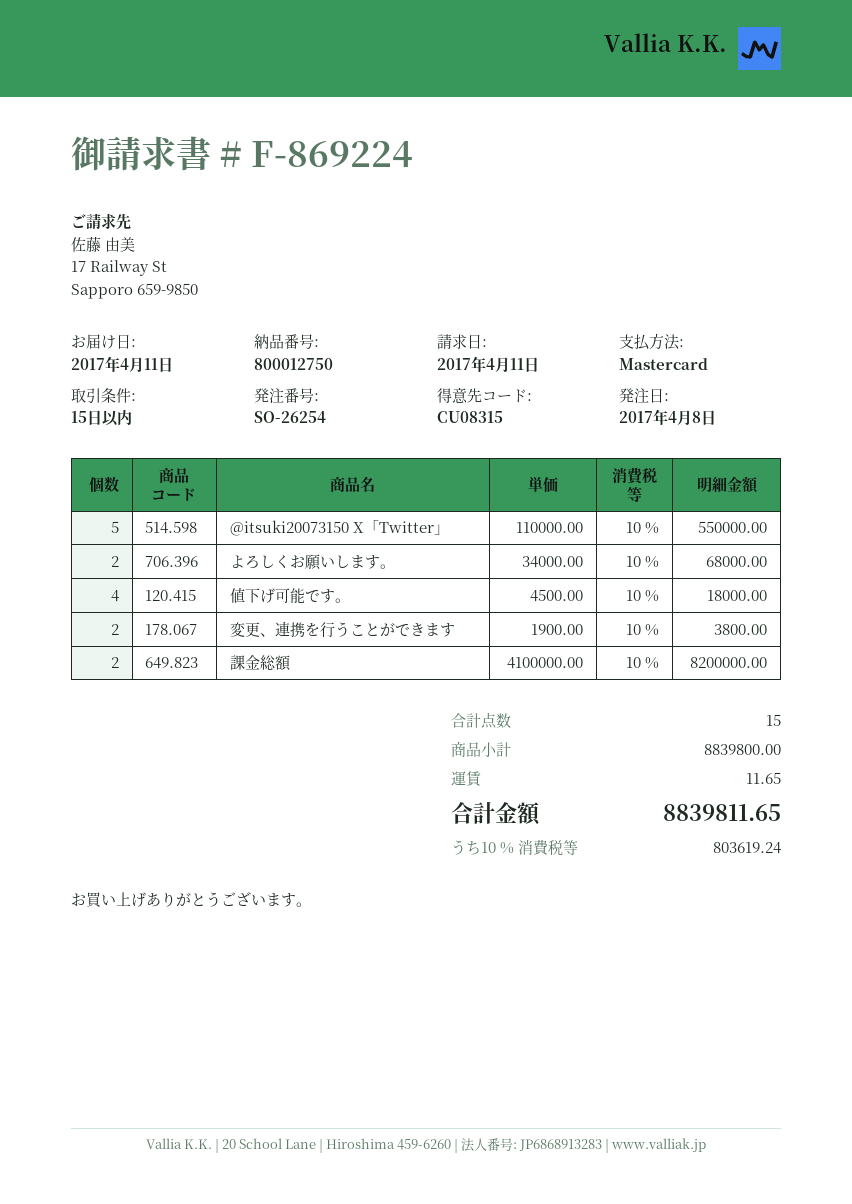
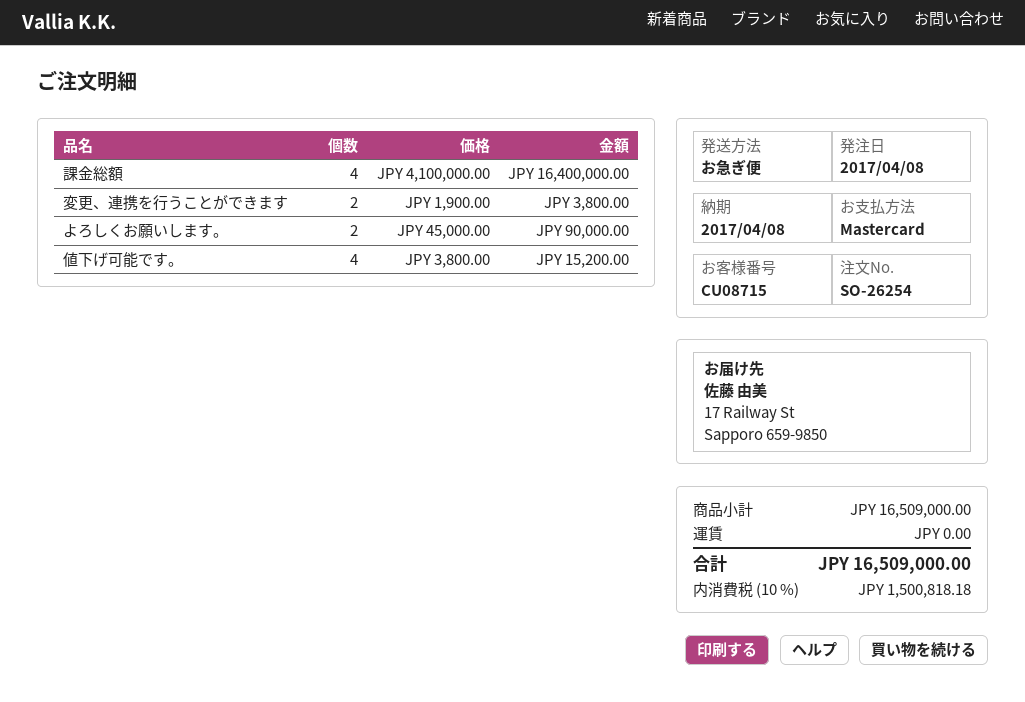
delivery date: 2017-04-11 -> 2017-04-08
customer number: CU08315 -> CU08715
@itsuki20073150 X「Twitter」: 5 x 110000.00 = 550000.00 -> none
よろしくお願いします。: 2 x 34000.00 = 68000.00 -> 2 x 45000.00 = 90000.00
値下げ可能です。: 4 x 4500.00 = 18000.00 -> 4 x 3800.00 = 15200.00
課金総額: 2 x 4100000.00 = 8200000.00 -> 4 x 4100000.00 = 16400000.00
subtotal: 8839800.00 -> 16509000.00
shipping: 11.65 -> 0.00
tax: 10% = 803619.24 -> 10% = 1500818.18
total: 8839811.65 -> 16509000.00

